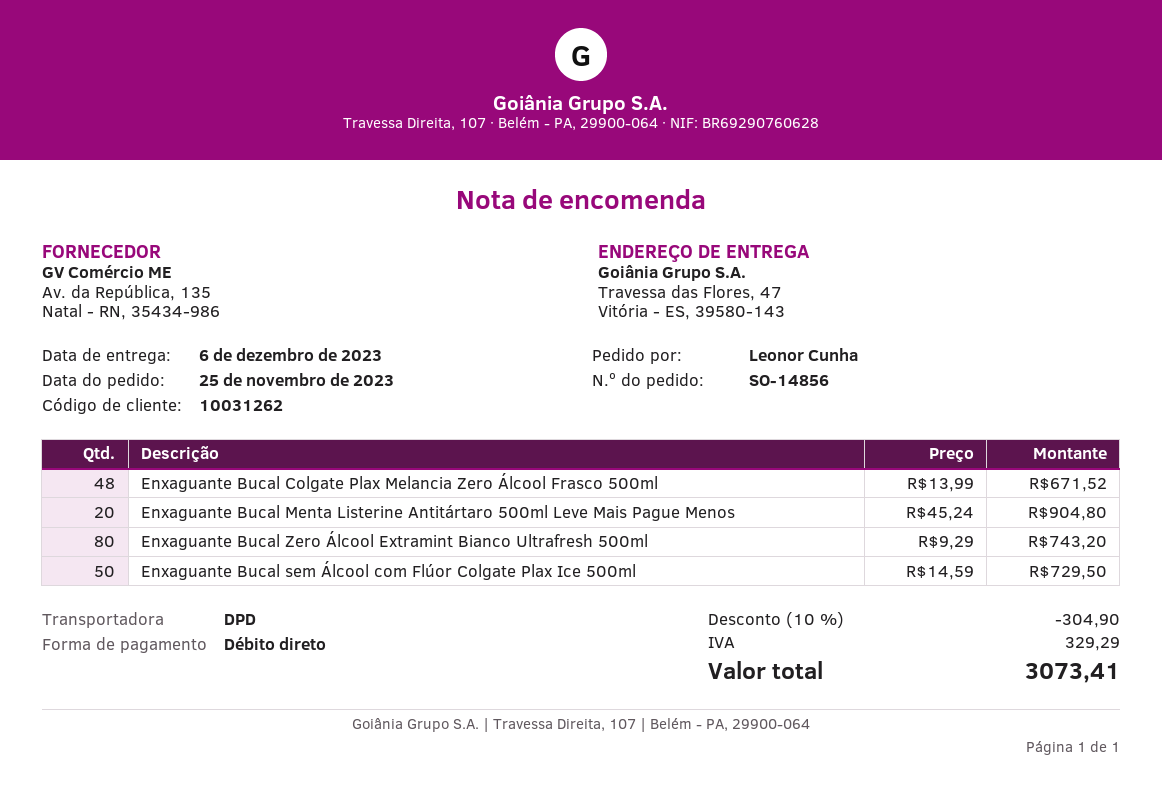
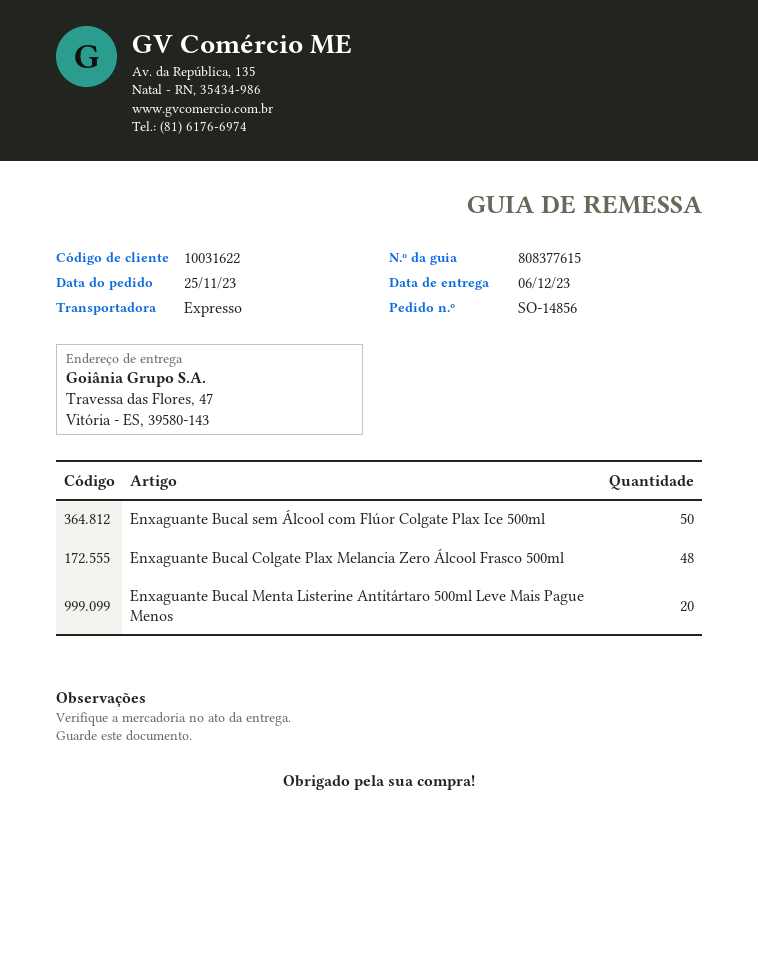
customer number: 10031262 -> 10031622
shipping method: DPD -> express
Enxaguante Bucal Zero Álcool Extramint Bianco Ultrafresh 500ml: 80 -> none

